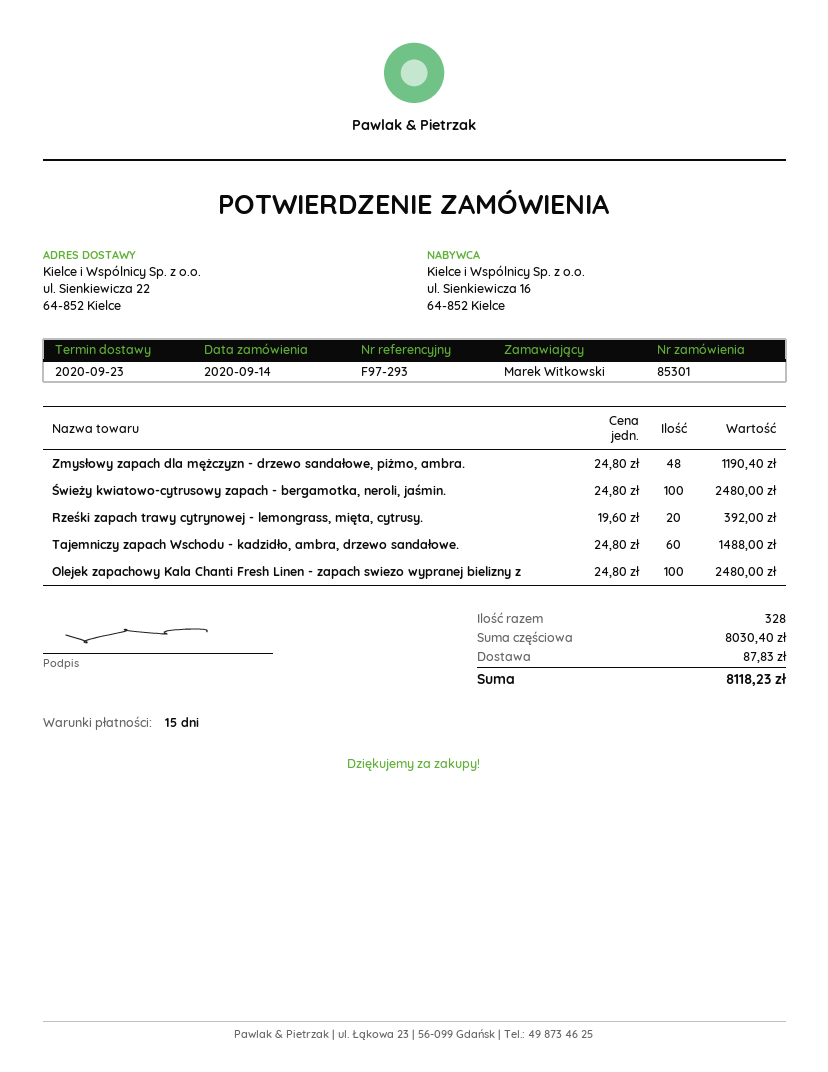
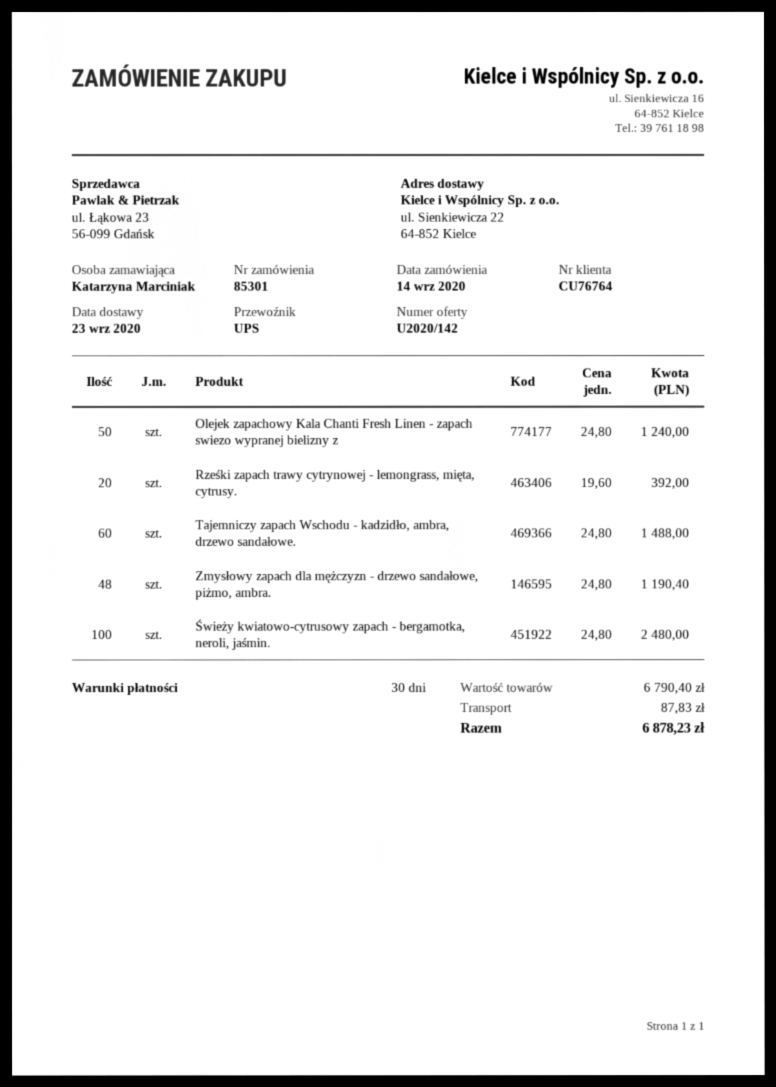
payment terms: 15 days -> 30 days
ordered by: Marek Witkowski -> Katarzyna Marciniak
Olejek zapachowy Kala Chanti Fresh Linen - zapach swiezo wypranej bielizny z: 100 x 24.80 = 2480.00 -> 50 x 24.80 = 1240.00
subtotal: 8030.40 -> 6790.40
total: 8118.23 -> 6878.23

